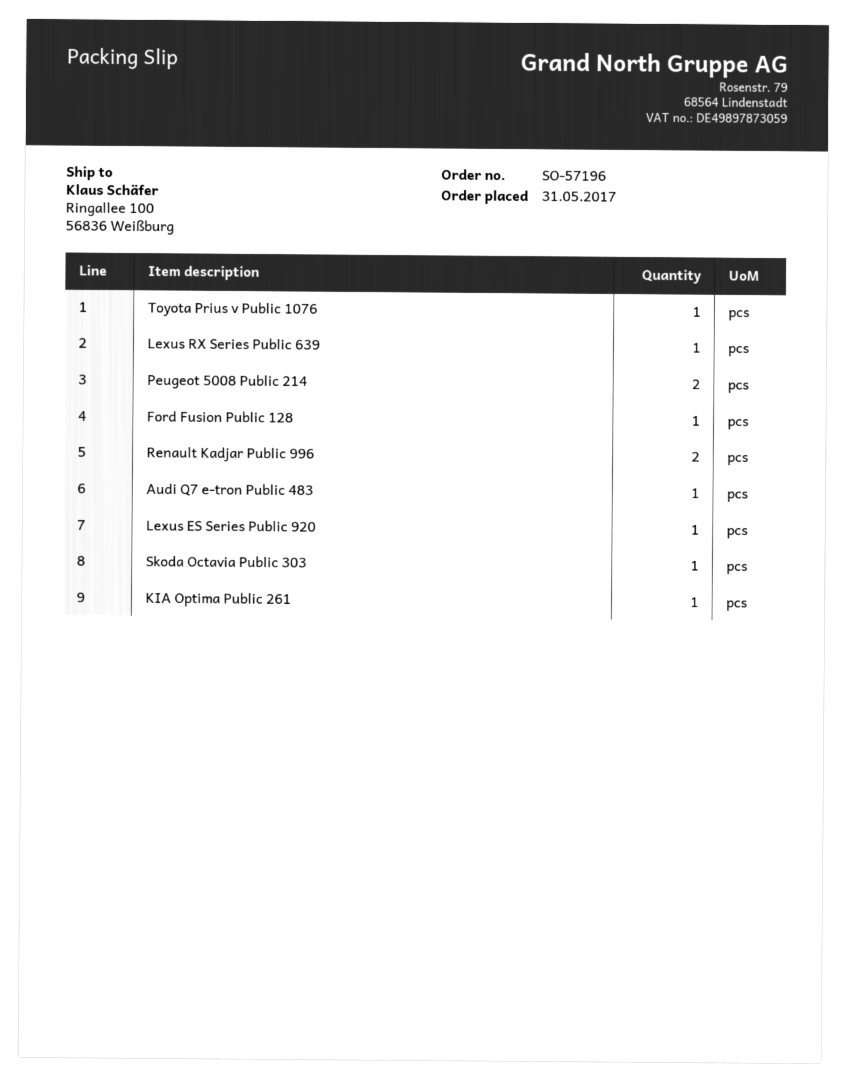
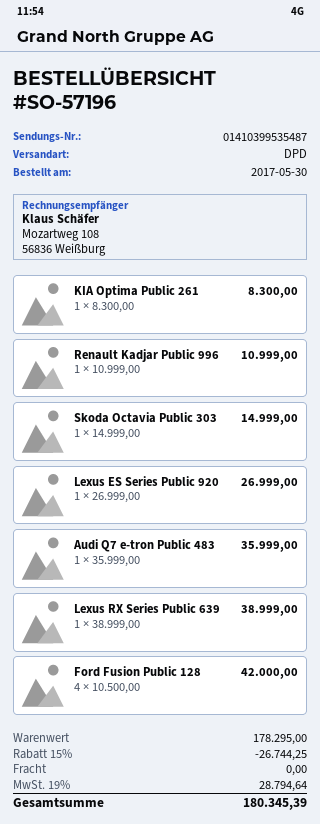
order date: 2017-05-31 -> 2017-05-30
Toyota Prius v Public 1076: 1 -> none
Peugeot 5008 Public 214: 2 -> none
Ford Fusion Public 128: 1 -> 4
Renault Kadjar Public 996: 2 -> 1

